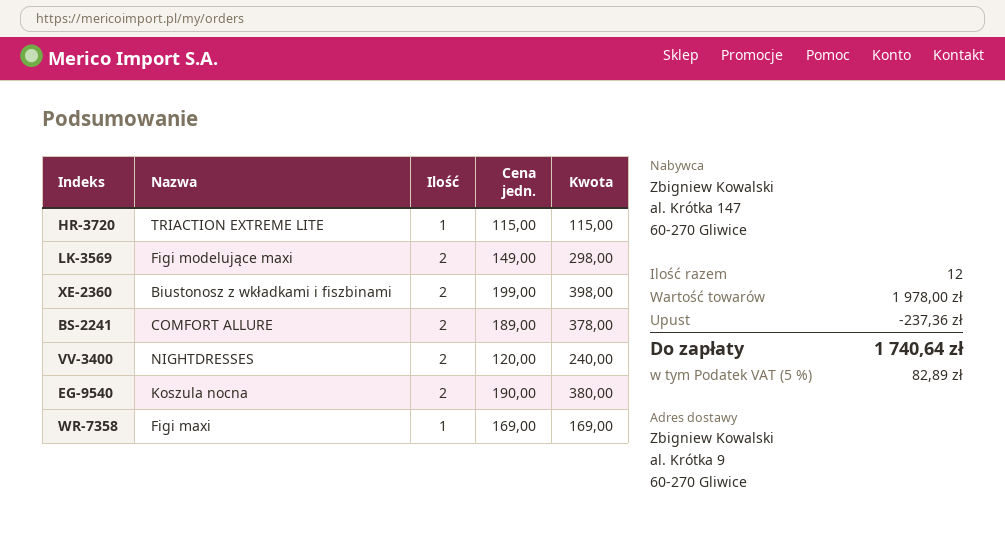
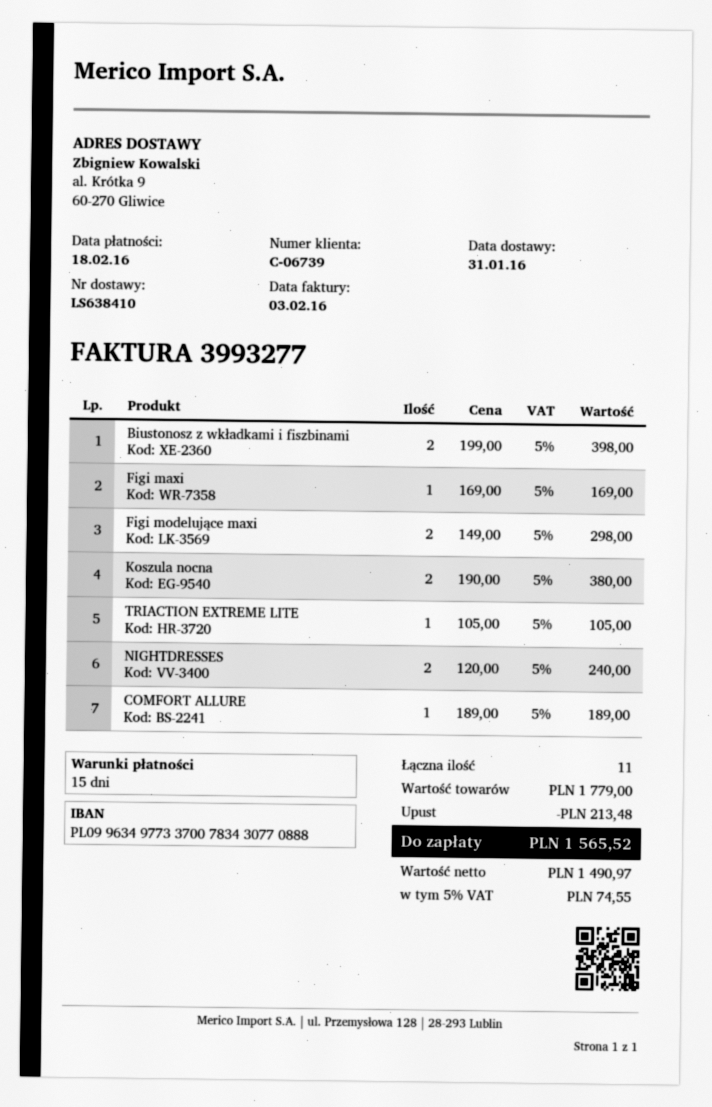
TRIACTION EXTREME LITE: 1 x 115.00 = 115.00 -> 1 x 105.00 = 105.00
COMFORT ALLURE: 2 x 189.00 = 378.00 -> 1 x 189.00 = 189.00
total quantity: 12 -> 11
subtotal: 1978.00 -> 1779.00
discount: 237.36 -> 213.48
tax: 5% = 82.89 -> 5% = 74.55
total: 1740.64 -> 1565.52

